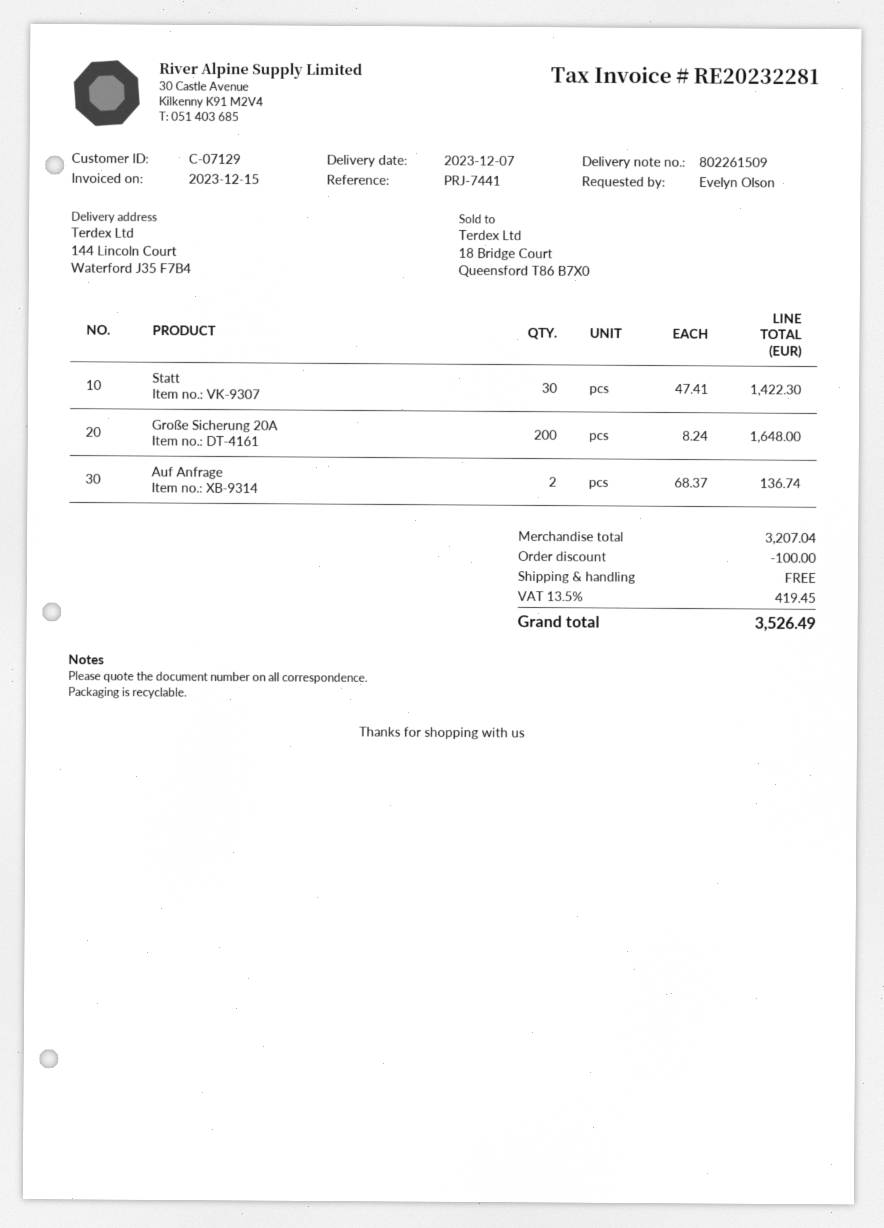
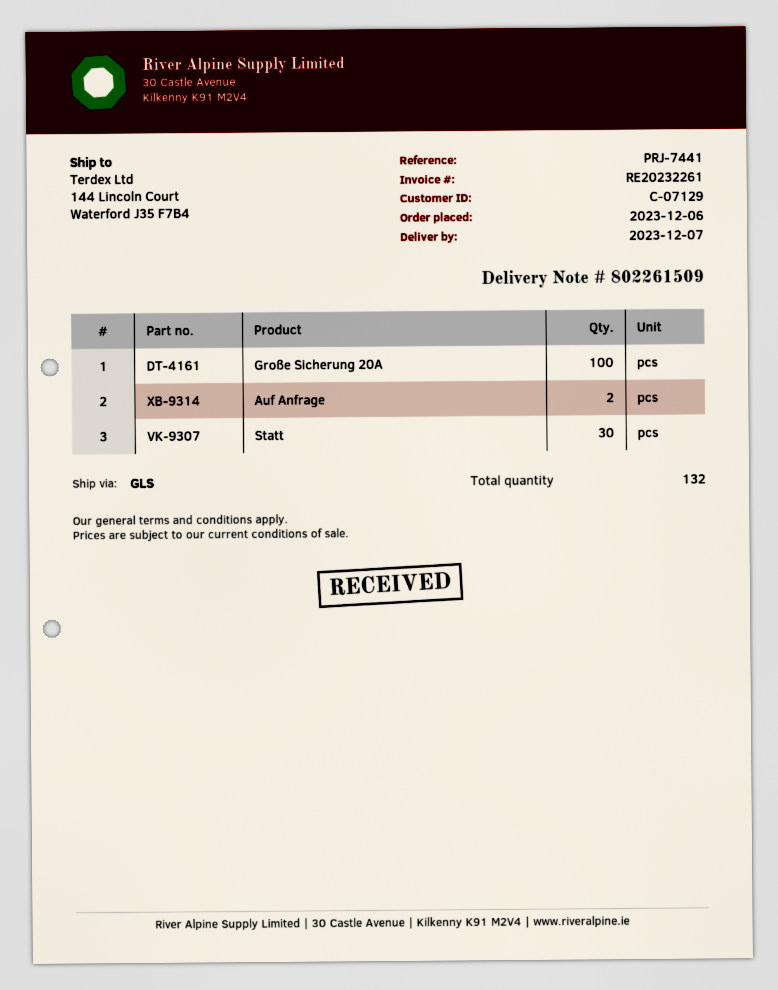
invoice number: RE20232281 -> RE20232261
Große Sicherung 20A: 200 -> 100

